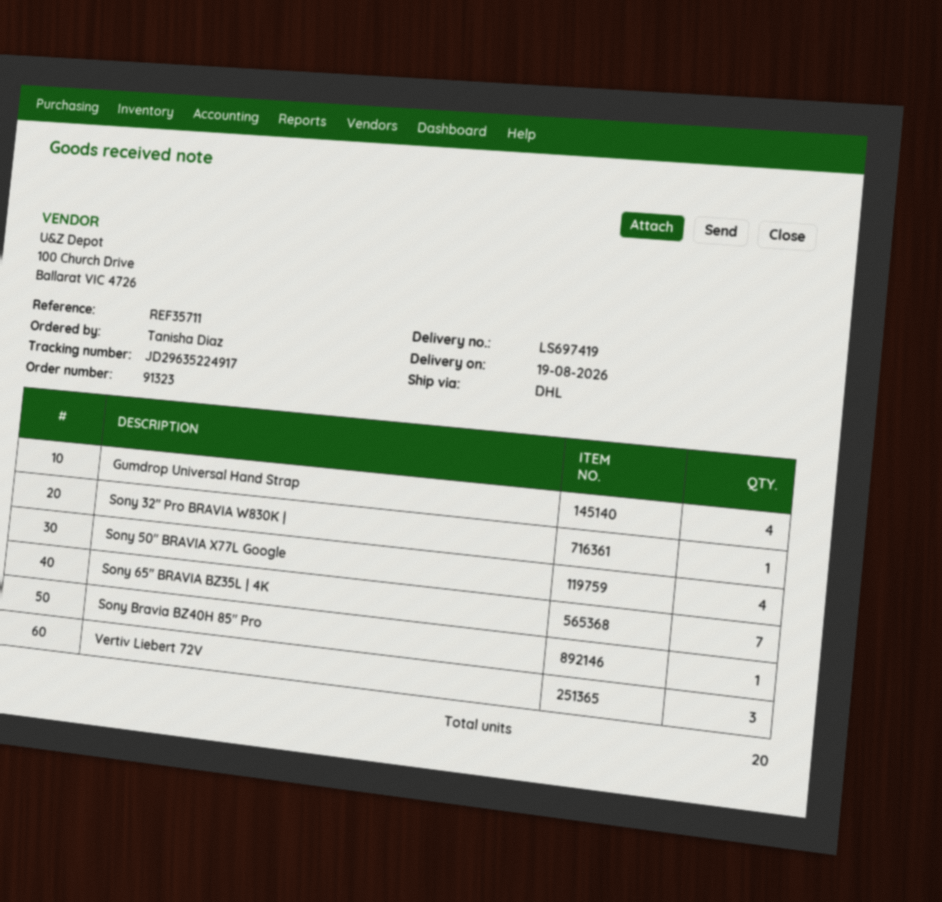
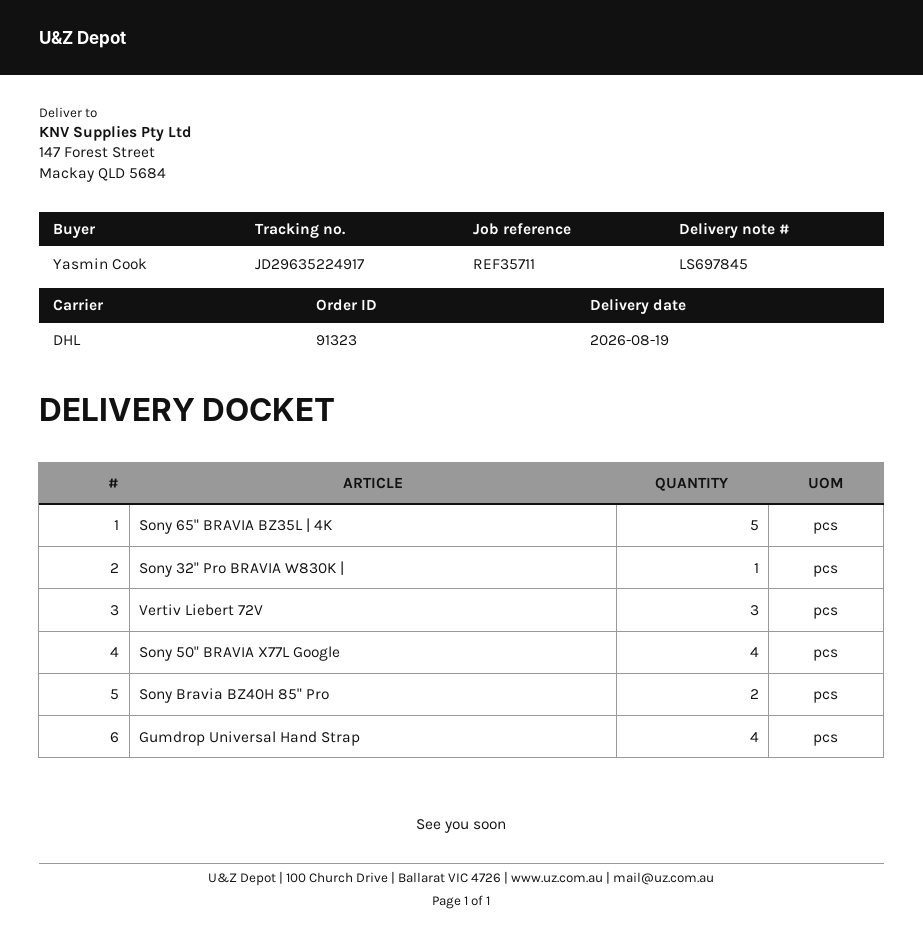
delivery note number: LS697419 -> LS697845
ordered by: Tanisha Diaz -> Yasmin Cook
Sony 65" BRAVIA BZ35L | 4K: 7 -> 5
Sony Bravia BZ40H 85" Pro: 1 -> 2

